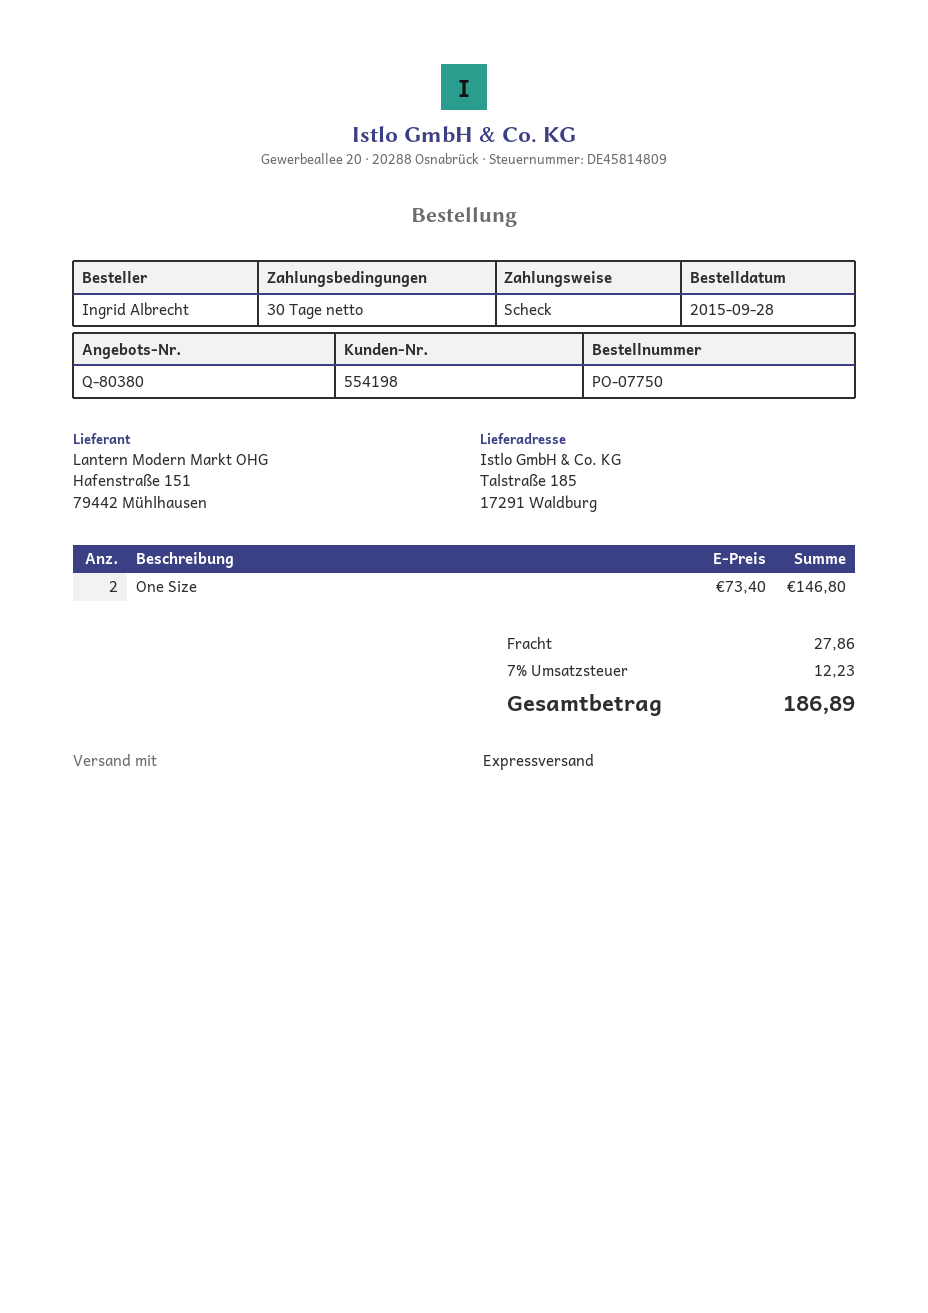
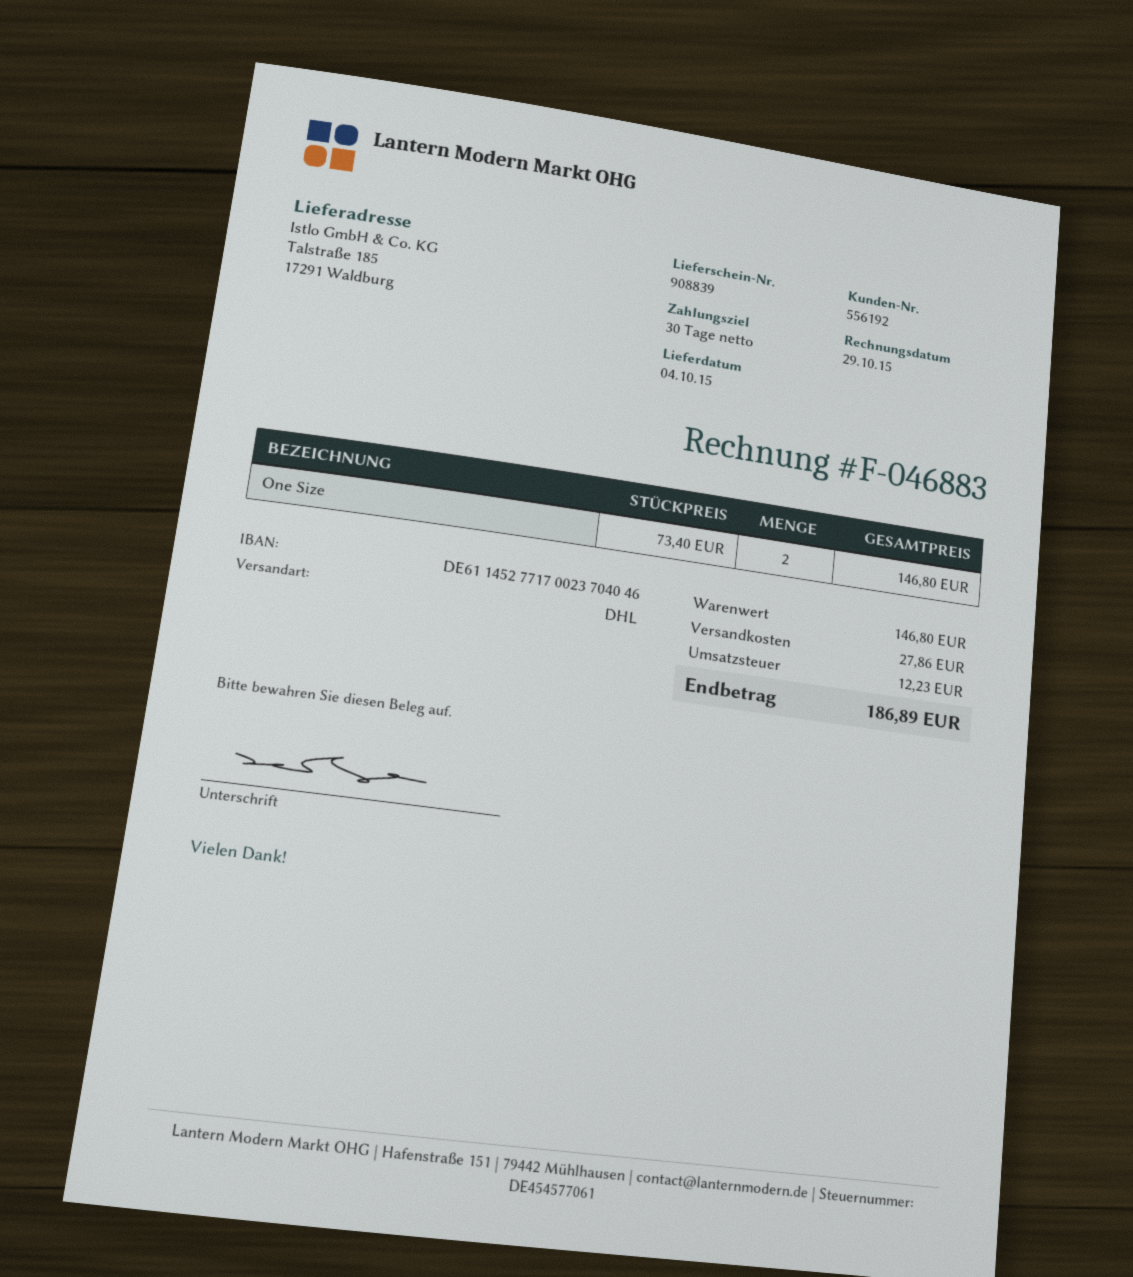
customer number: 554198 -> 556192
shipping method: express -> DHL

